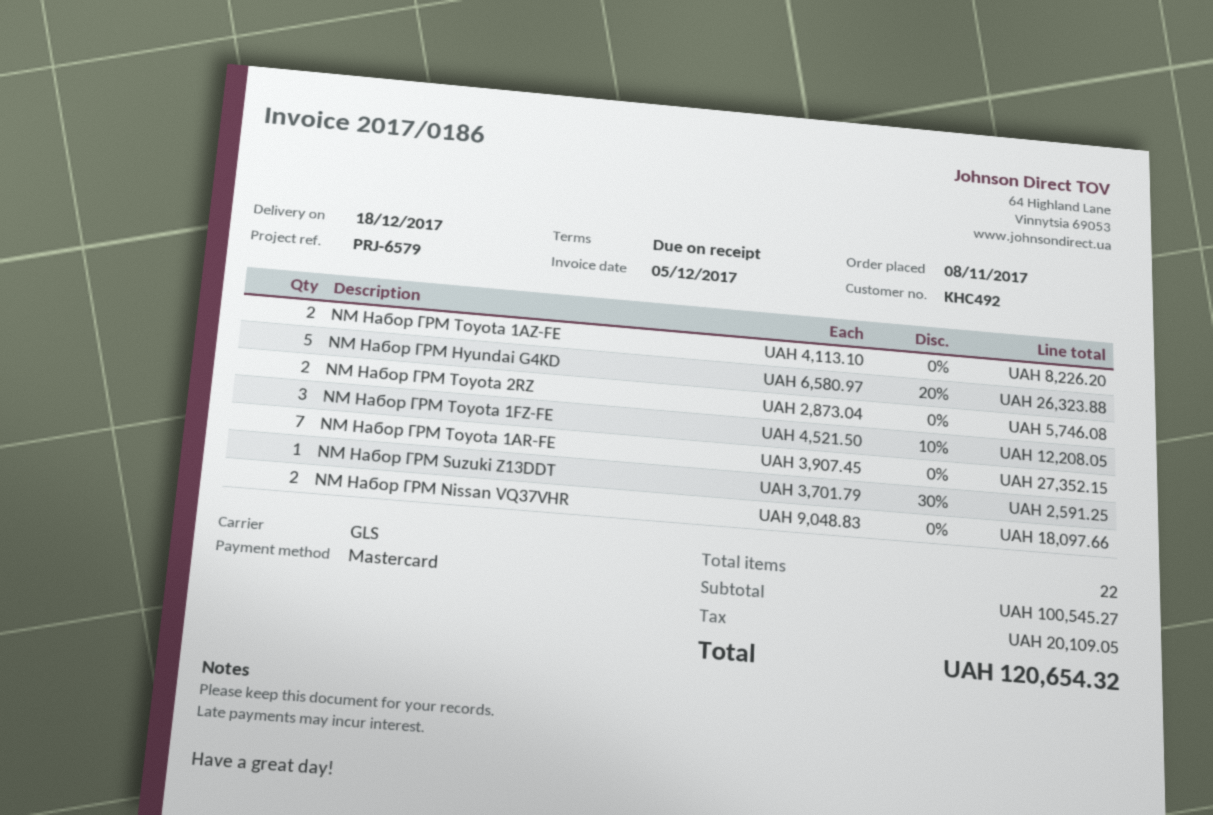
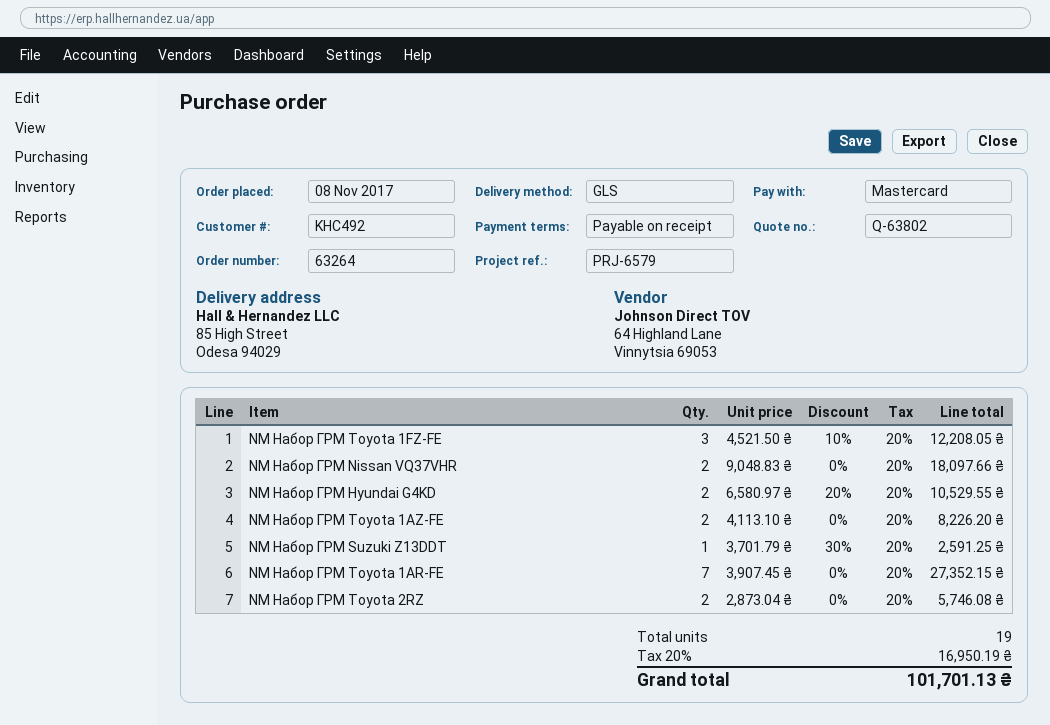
NM Набор ГРМ Hyundai G4KD: 5 x 6580.97 - 20% = 26323.88 -> 2 x 6580.97 - 20% = 10529.55
total quantity: 22 -> 19
tax: 20109.05 -> 16950.19
total: 120654.32 -> 101701.13

